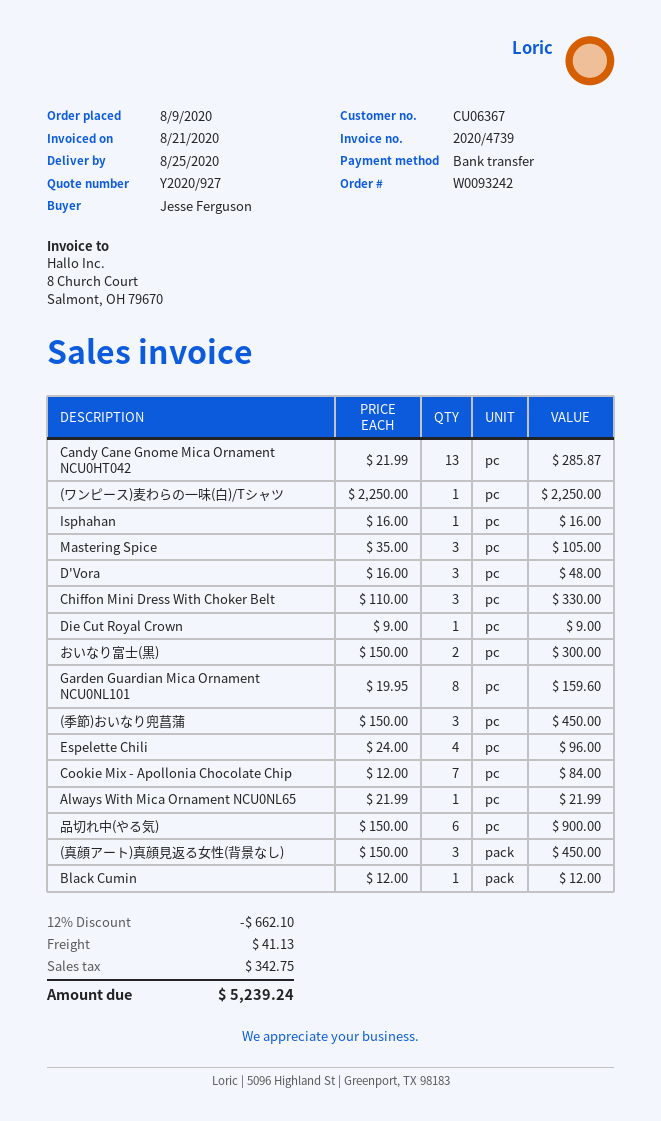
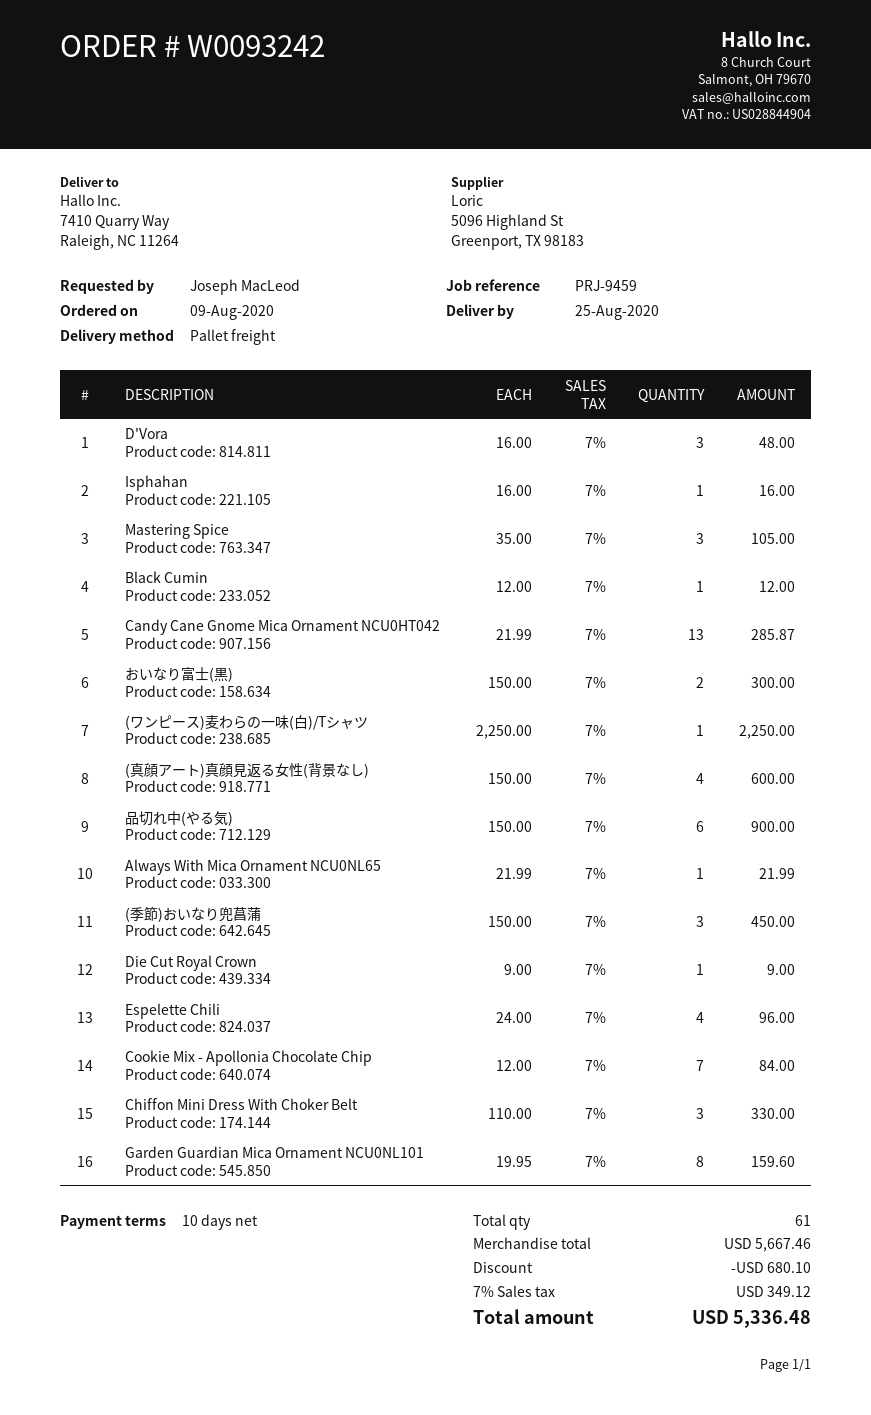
ordered by: Jesse Ferguson -> Joseph MacLeod
(真顔アート)真顔見返る女性(背景なし): 3 x 150.00 = 450.00 -> 4 x 150.00 = 600.00
discount: 662.10 -> 680.10
shipping: 41.13 -> none
tax: 342.75 -> 349.12
total: 5239.24 -> 5336.48

